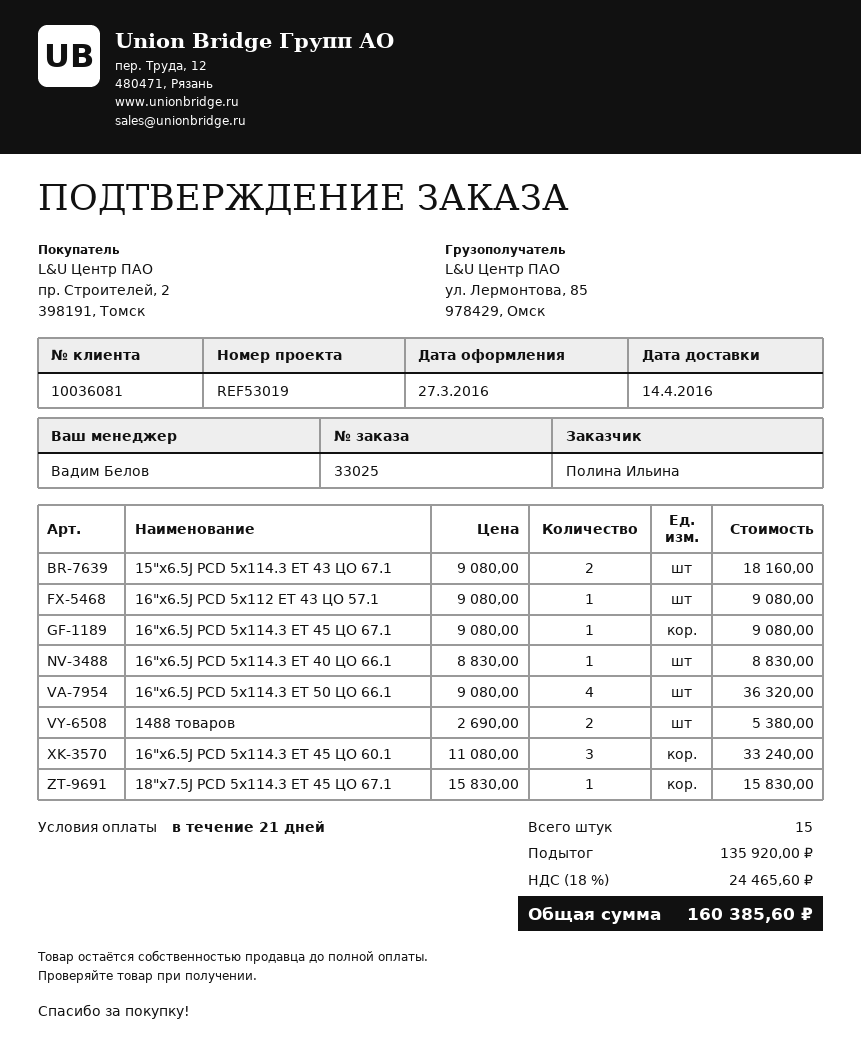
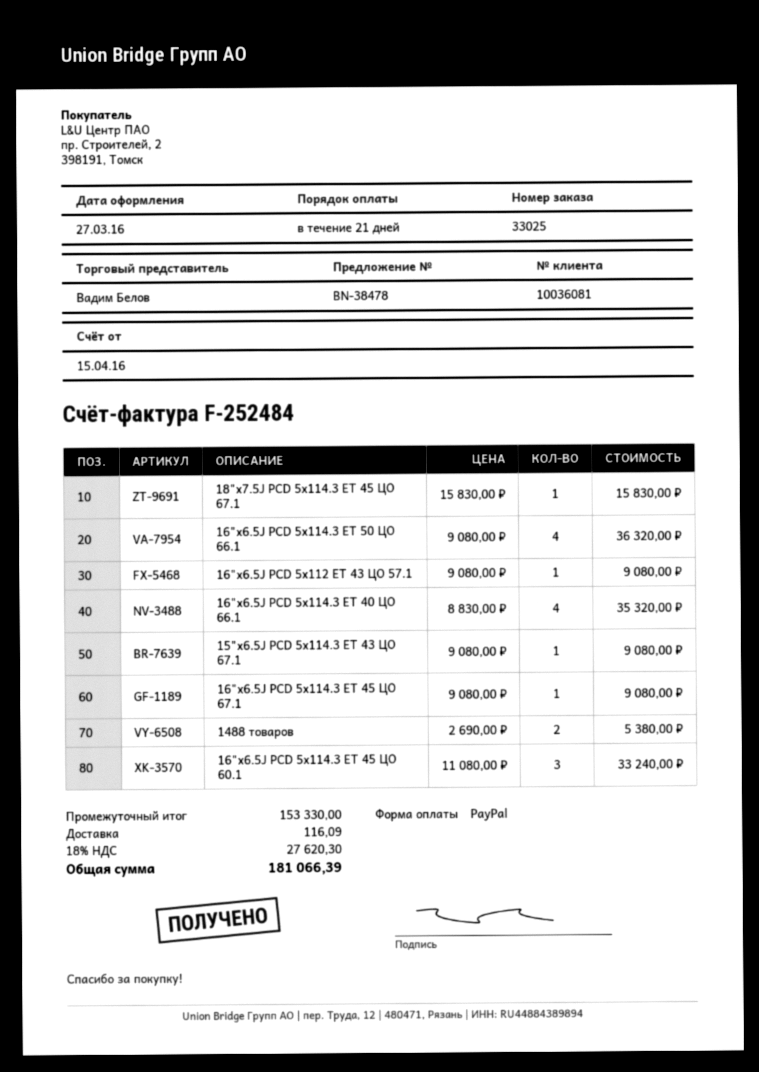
15"x6.5J PCD 5x114.3 ЕТ 43 ЦО 67.1: 2 x 9080.00 = 18160.00 -> 1 x 9080.00 = 9080.00
16"x6.5J PCD 5x114.3 ЕТ 40 ЦО 66.1: 1 x 8830.00 = 8830.00 -> 4 x 8830.00 = 35320.00
subtotal: 135920.00 -> 153330.00
shipping: none -> 116.09
tax: 18% = 24465.60 -> 18% = 27620.30
total: 160385.60 -> 181066.39

